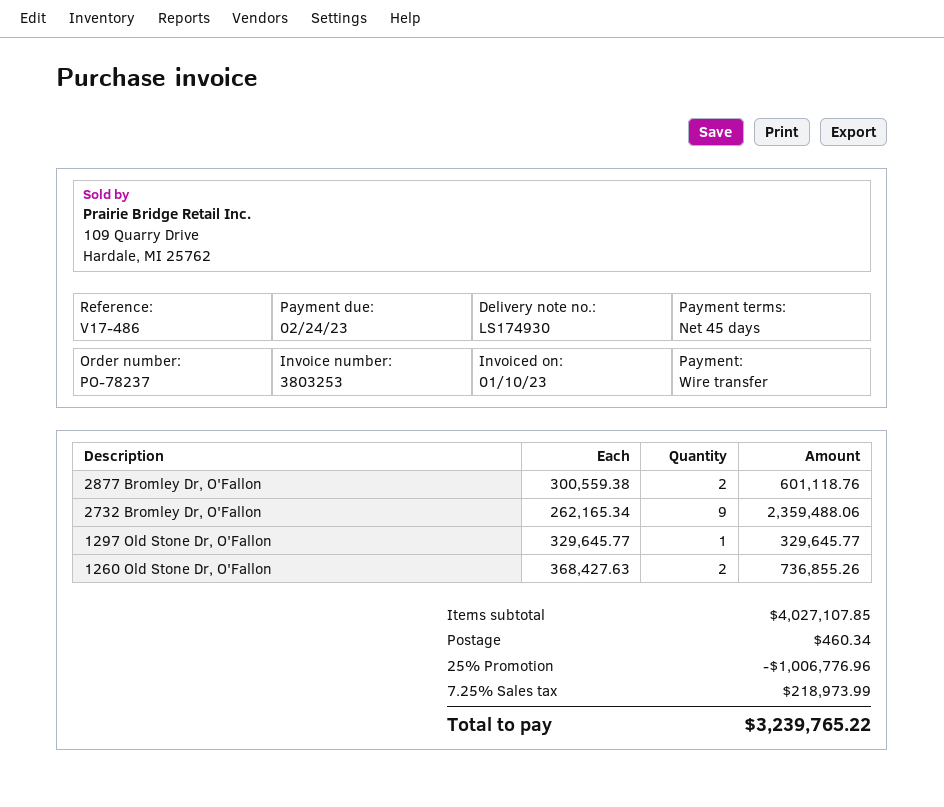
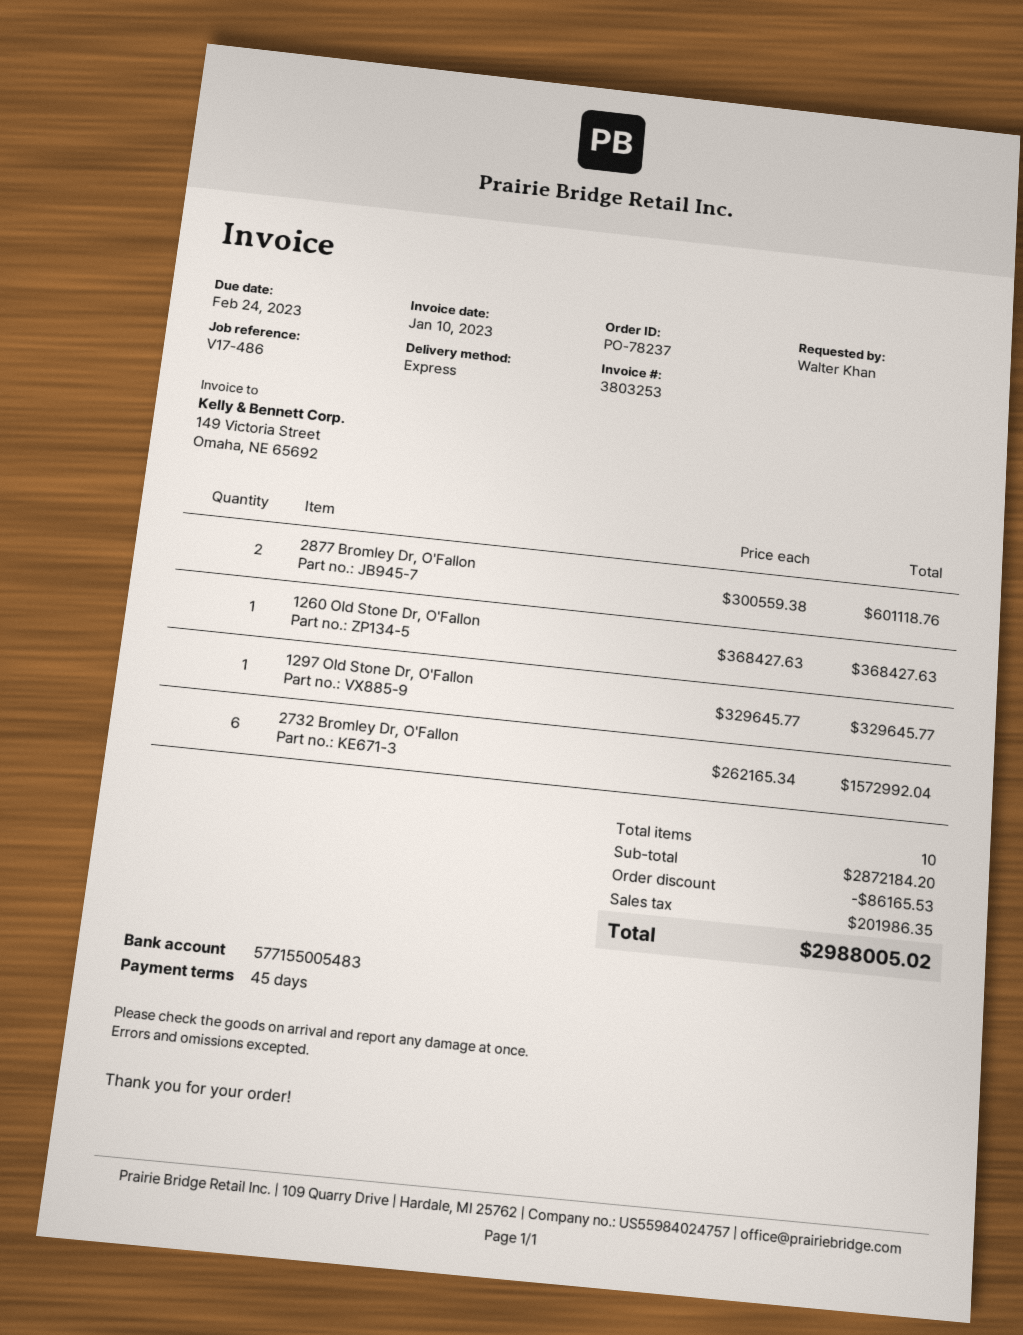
2732 Bromley Dr, O'Fallon: 9 x 262165.34 = 2359488.06 -> 6 x 262165.34 = 1572992.04
1260 Old Stone Dr, O'Fallon: 2 x 368427.63 = 736855.26 -> 1 x 368427.63 = 368427.63
subtotal: 4027107.85 -> 2872184.20
discount: 1006776.96 -> 86165.53
shipping: 460.34 -> none
tax: 218973.99 -> 201986.35
total: 3239765.22 -> 2988005.02

